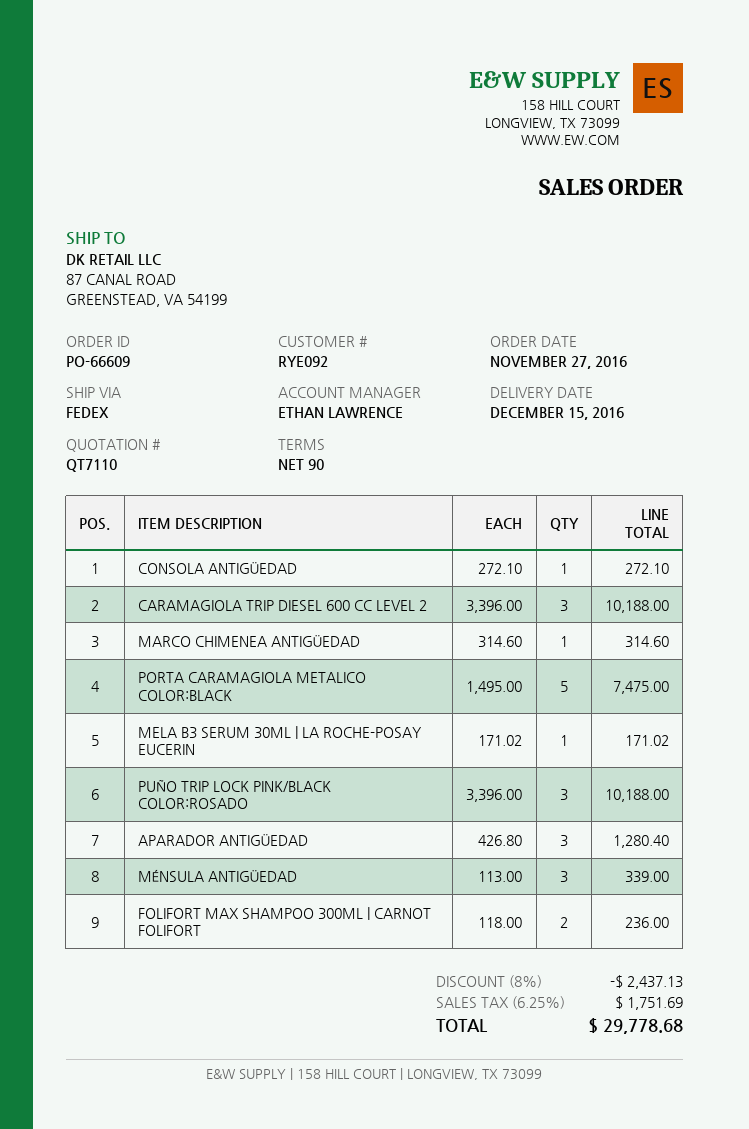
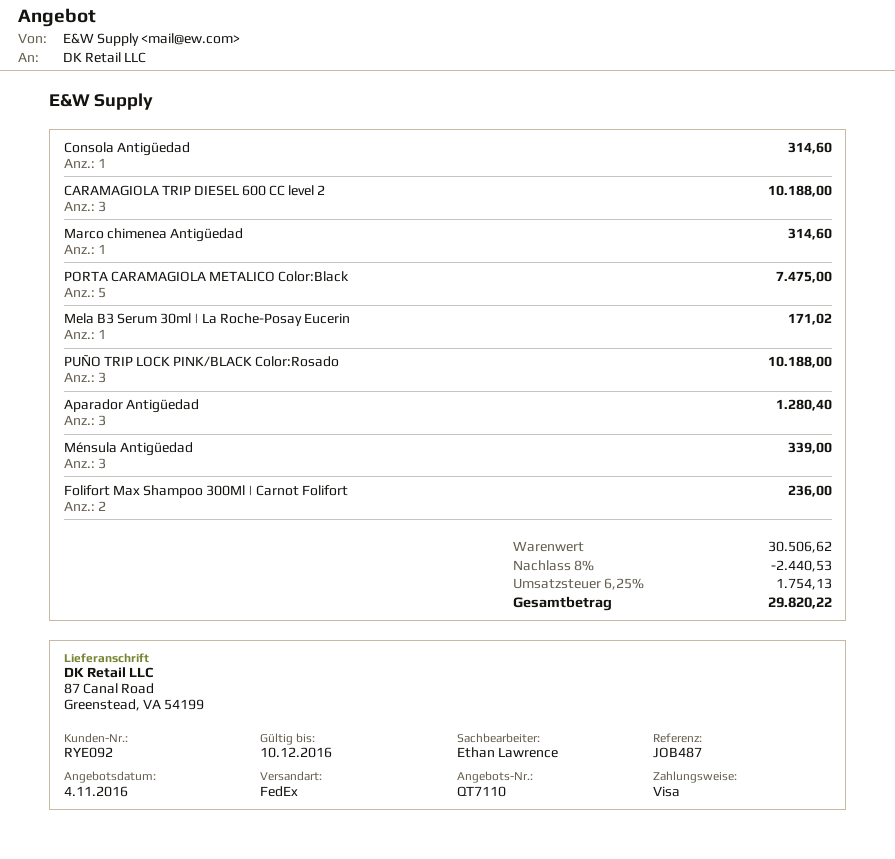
CONSOLA ANTIGÜEDAD: 1 for 272.10 -> 1 for 314.60
discount: 8% = 2437.13 -> 8% = 2440.53
tax: 6.25% = 1751.69 -> 6.25% = 1754.13
total: 29778.68 -> 29820.22

